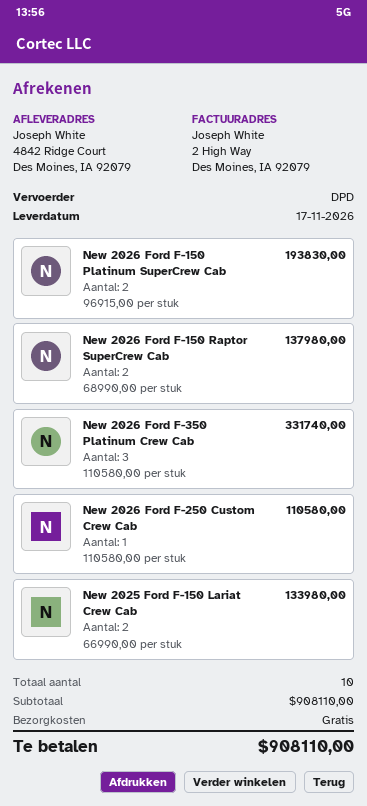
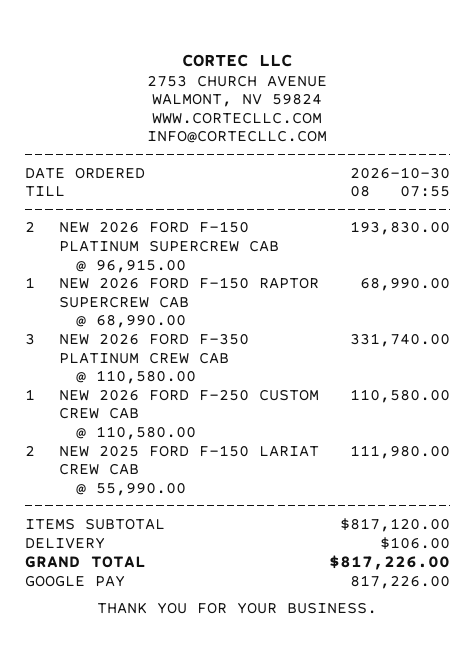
New 2026 Ford F-150 Raptor SuperCrew Cab: 2 x 68990.00 = 137980.00 -> 1 x 68990.00 = 68990.00
New 2025 Ford F-150 Lariat Crew Cab: 2 x 66990.00 = 133980.00 -> 2 x 55990.00 = 111980.00
subtotal: 908110.00 -> 817120.00
shipping: 0.00 -> 106.00
total: 908110.00 -> 817226.00

